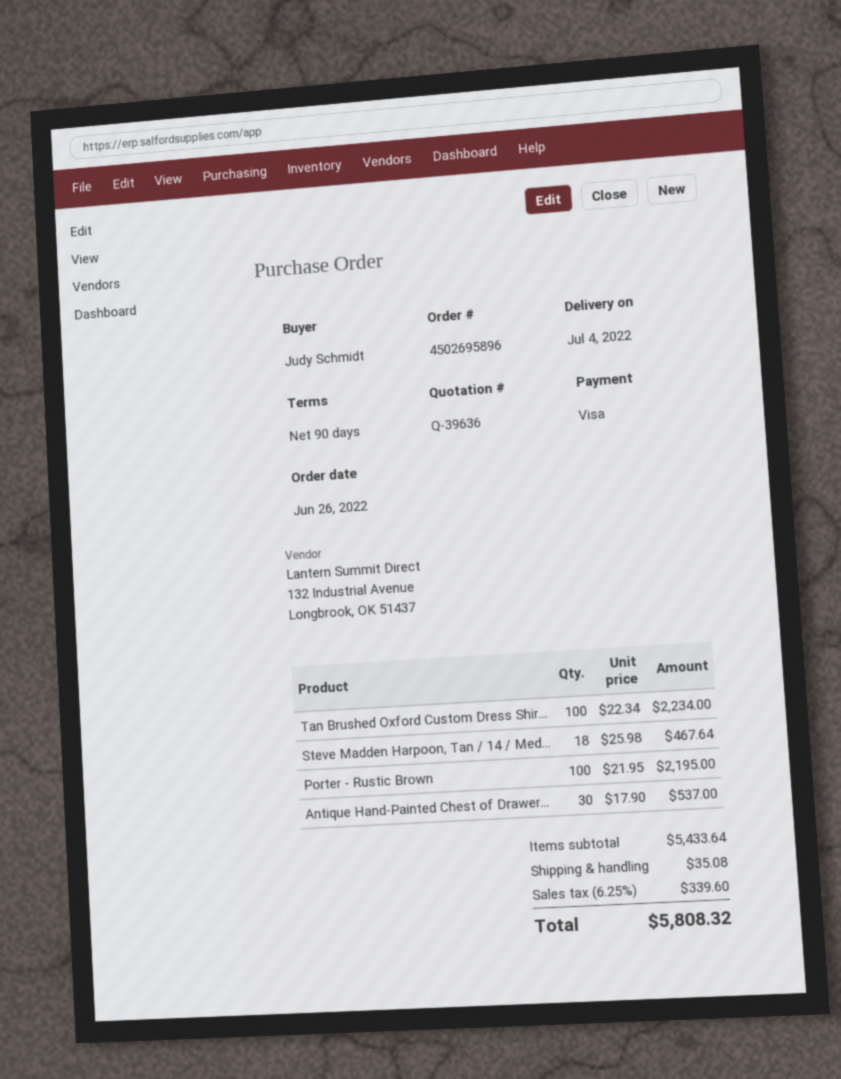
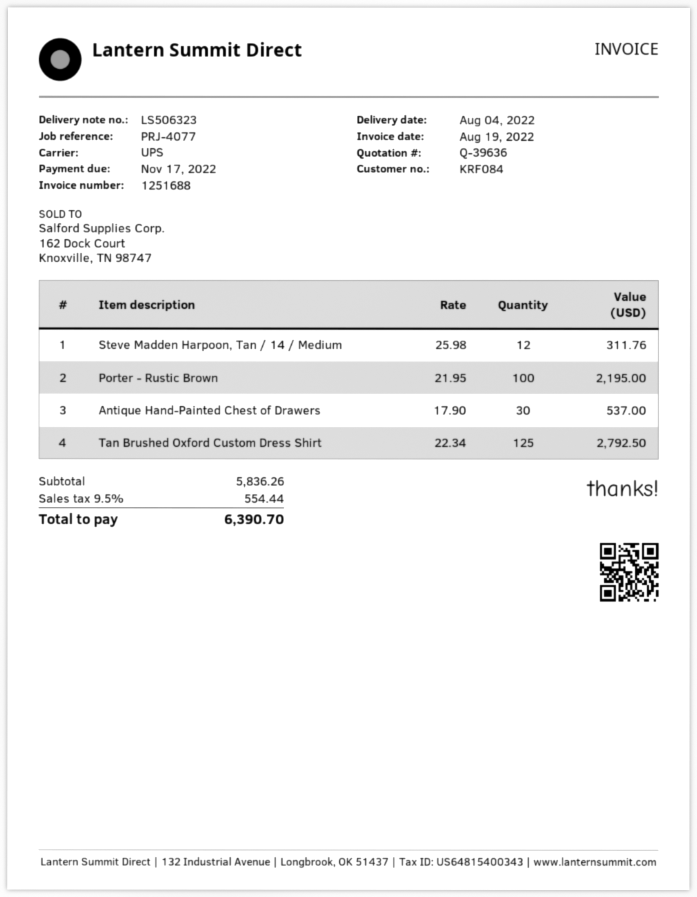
delivery date: 2022-07-04 -> 2022-08-04
Tan Brushed Oxford Custom Dress Shir...: 100 x 22.34 = 2234.00 -> 125 x 22.34 = 2792.50
Steve Madden Harpoon, Tan / 14 / Med...: 18 x 25.98 = 467.64 -> 12 x 25.98 = 311.76
subtotal: 5433.64 -> 5836.26
shipping: 35.08 -> none
tax: 6.25% = 339.60 -> 9.5% = 554.44
total: 5808.32 -> 6390.70

